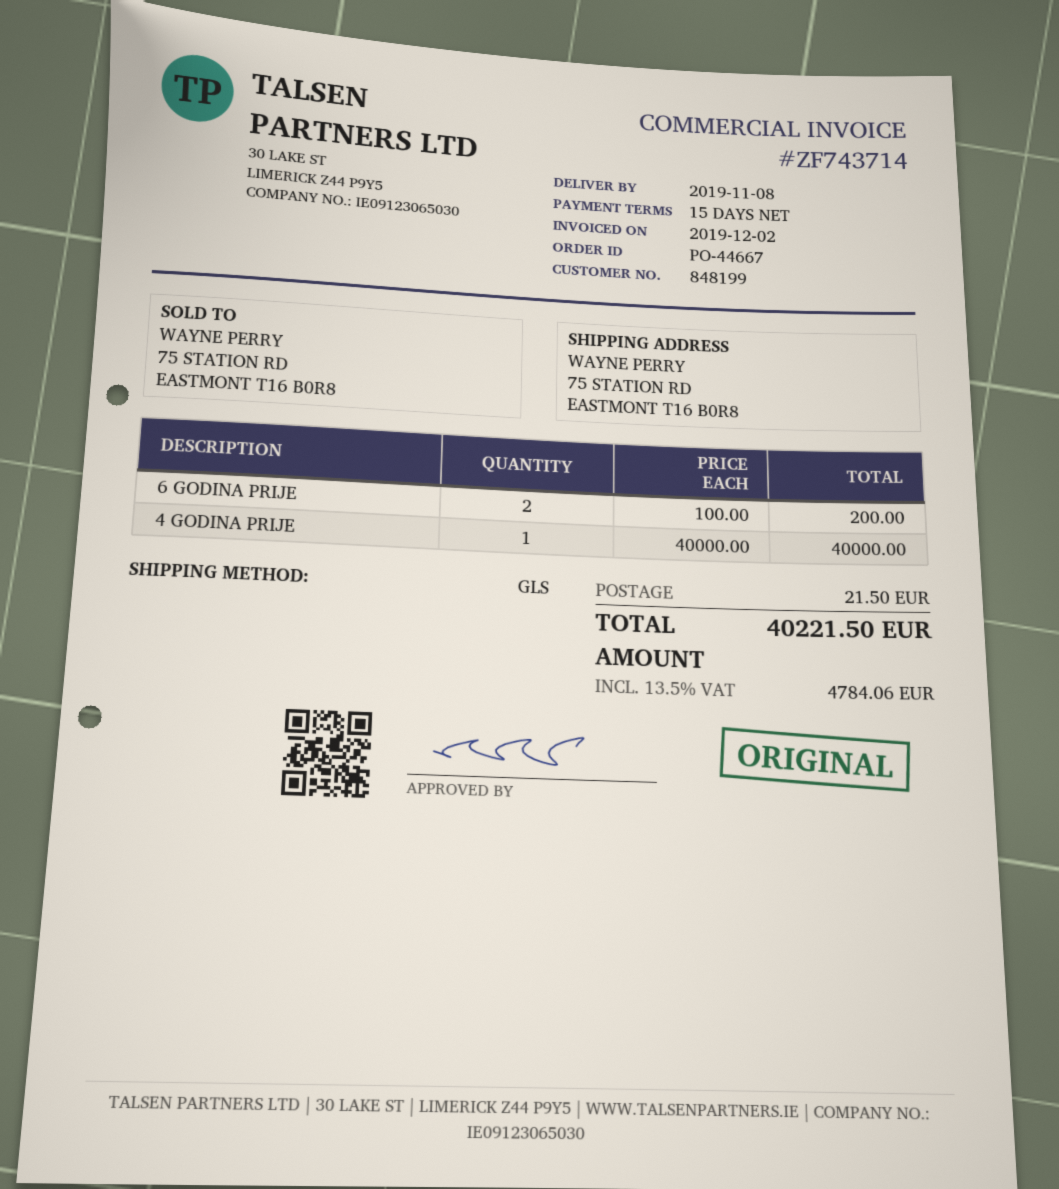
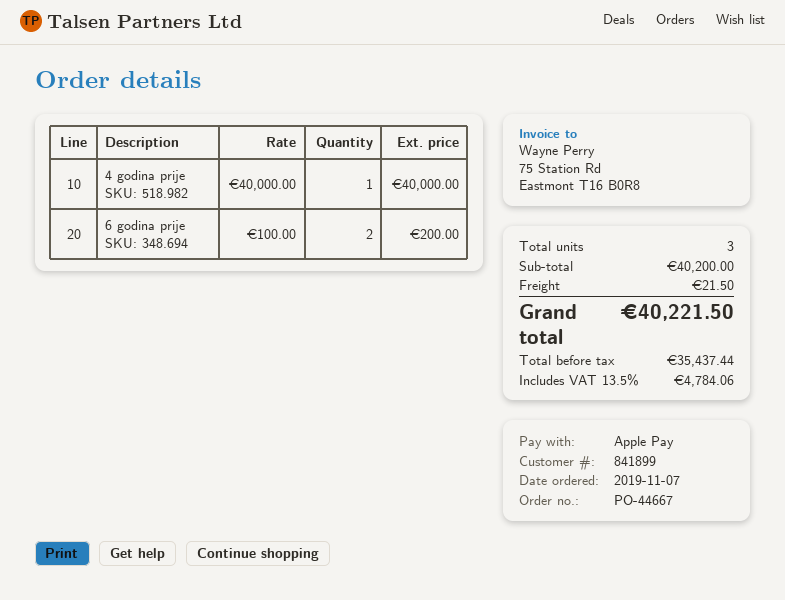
customer number: 848199 -> 841899

